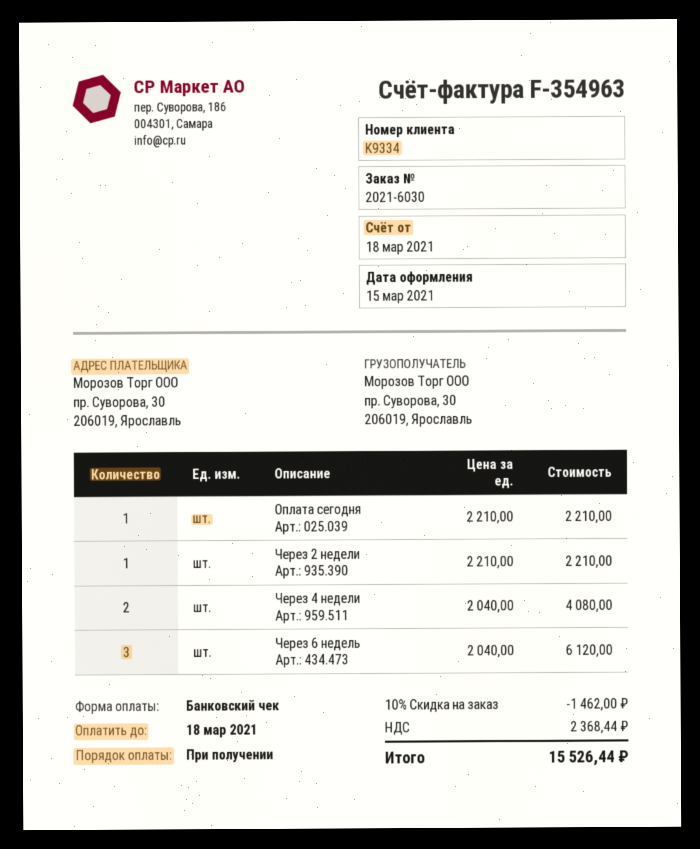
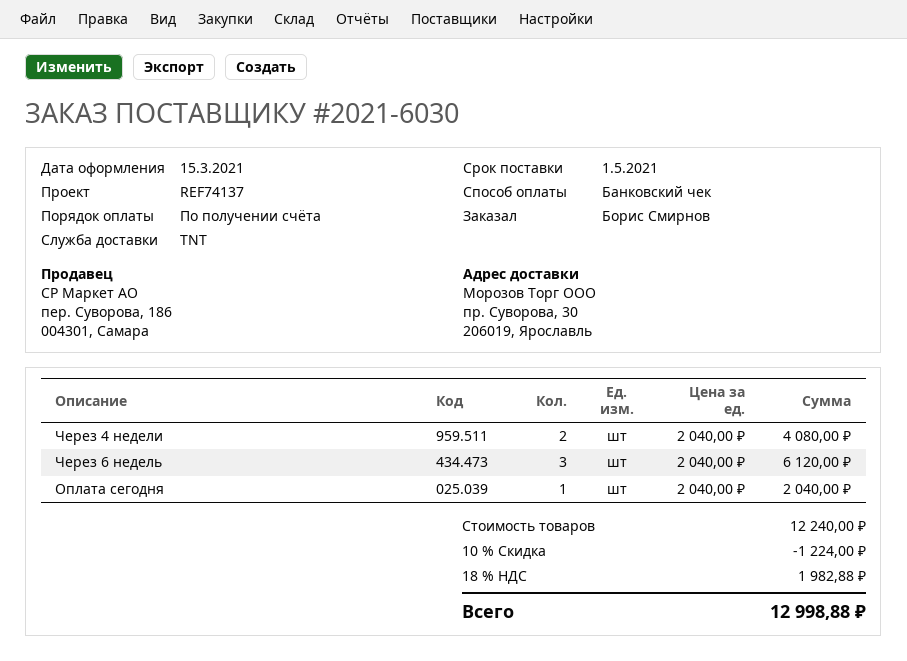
Оплата сегодня: 1 x 2210.00 = 2210.00 -> 1 x 2040.00 = 2040.00
Через 2 недели: 1 x 2210.00 = 2210.00 -> none
discount: 10% = 1462.00 -> 10% = 1224.00
tax: 2368.44 -> 1982.88
total: 15526.44 -> 12998.88

